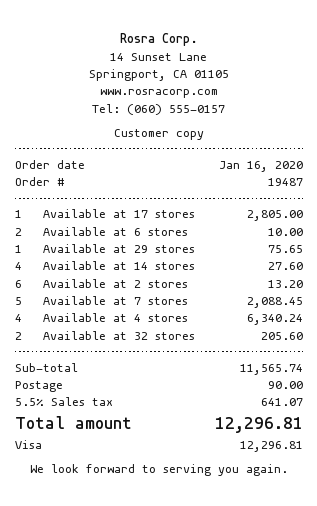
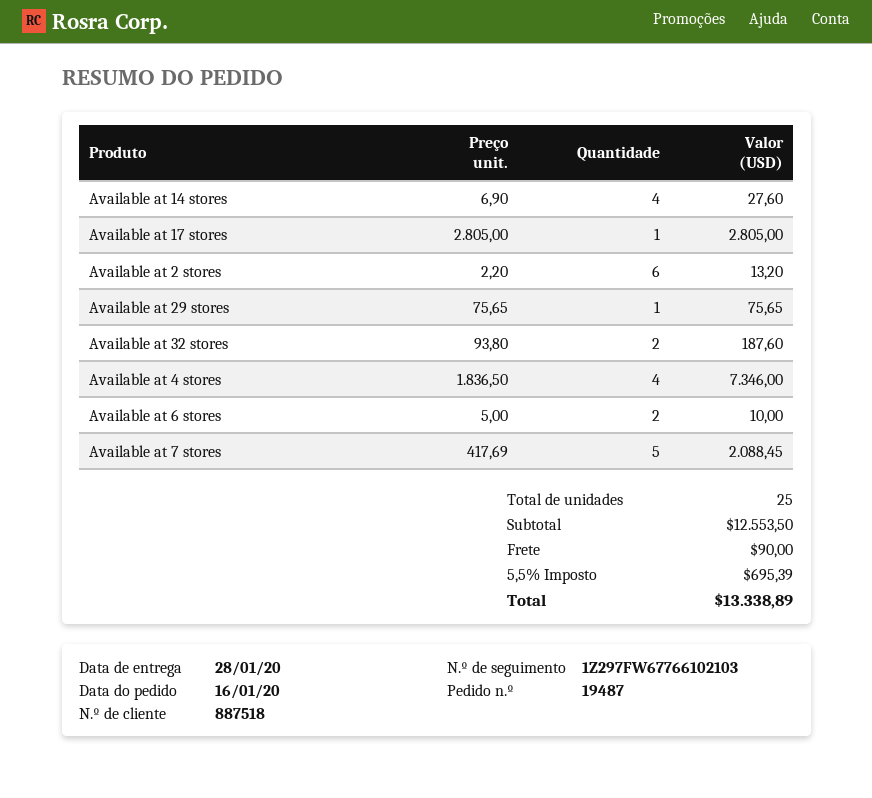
Available at 4 stores: 4 for 6340.24 -> 4 for 7346.00
Available at 32 stores: 2 for 205.60 -> 2 for 187.60
subtotal: 11565.74 -> 12553.50
tax: 5.5% = 641.07 -> 5.5% = 695.39
total: 12296.81 -> 13338.89

